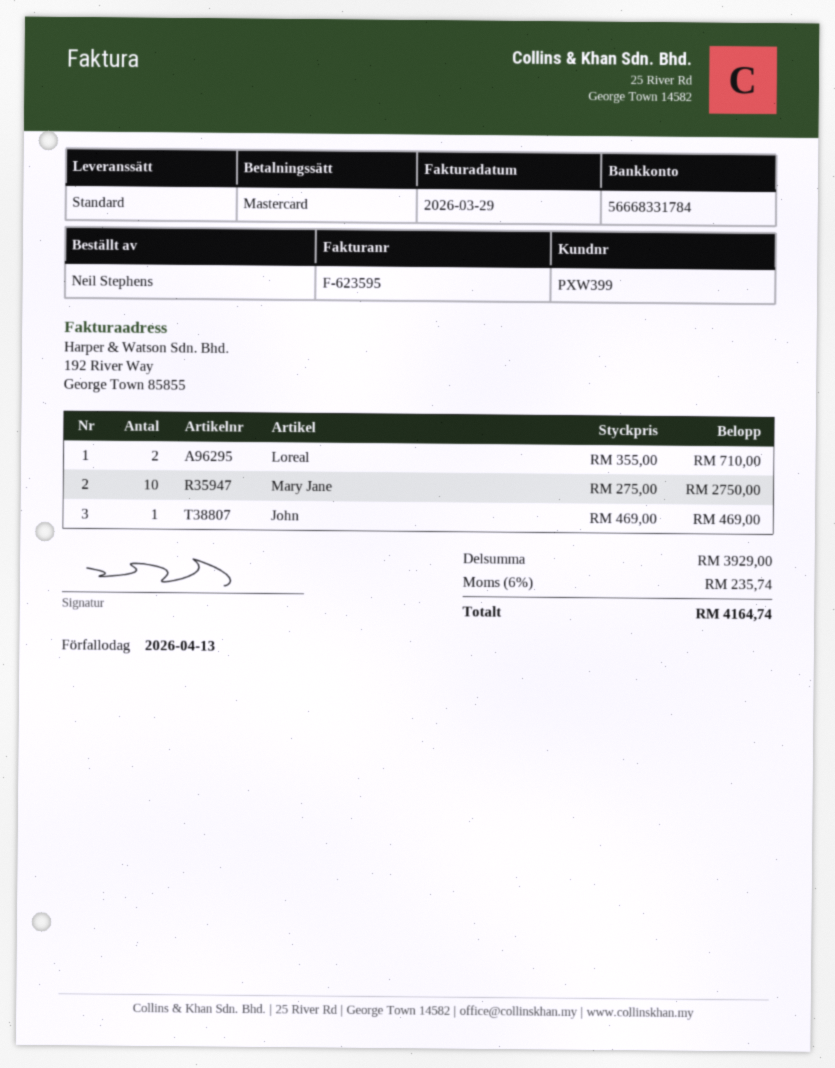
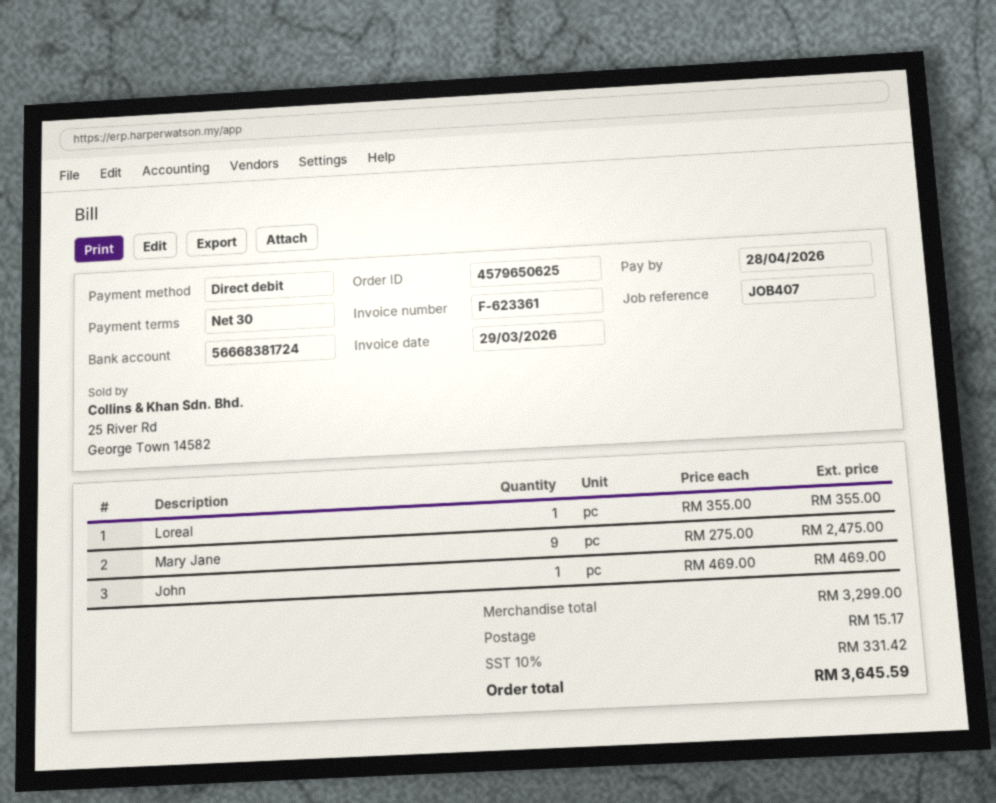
invoice number: F-623595 -> F-623361
due date: 2026-04-13 -> 2026-04-28
payment method: Mastercard -> direct debit
bank account: 56668331784 -> 56668381724
Loreal: 2 x 355.00 = 710.00 -> 1 x 355.00 = 355.00
Mary Jane: 10 x 275.00 = 2750.00 -> 9 x 275.00 = 2475.00
subtotal: 3929.00 -> 3299.00
shipping: none -> 15.17
tax: 6% = 235.74 -> 10% = 331.42
total: 4164.74 -> 3645.59

